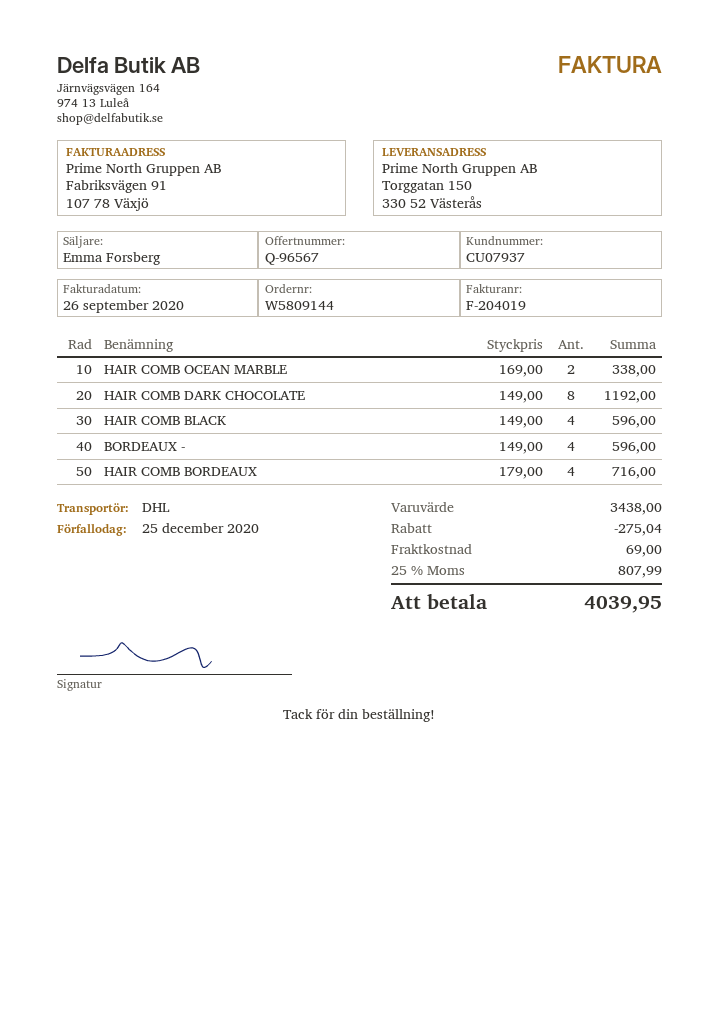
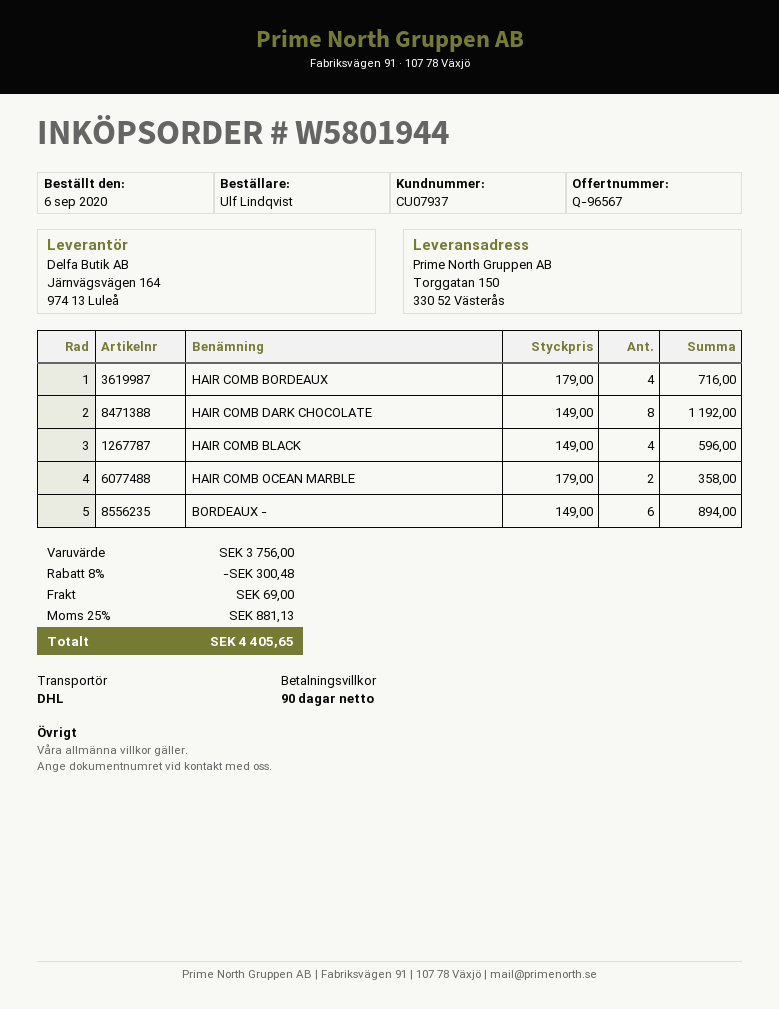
order number: W5809144 -> W5801944
HAIR COMB OCEAN MARBLE: 2 x 169.00 = 338.00 -> 2 x 179.00 = 358.00
BORDEAUX -: 4 x 149.00 = 596.00 -> 6 x 149.00 = 894.00
subtotal: 3438.00 -> 3756.00
discount: 275.04 -> 300.48
tax: 25% = 807.99 -> 25% = 881.13
total: 4039.95 -> 4405.65

